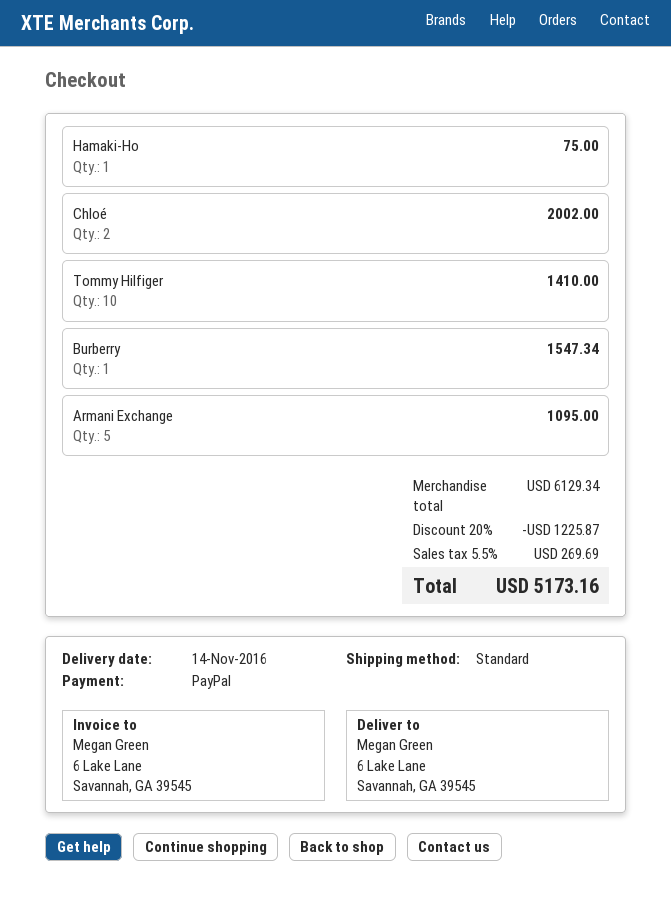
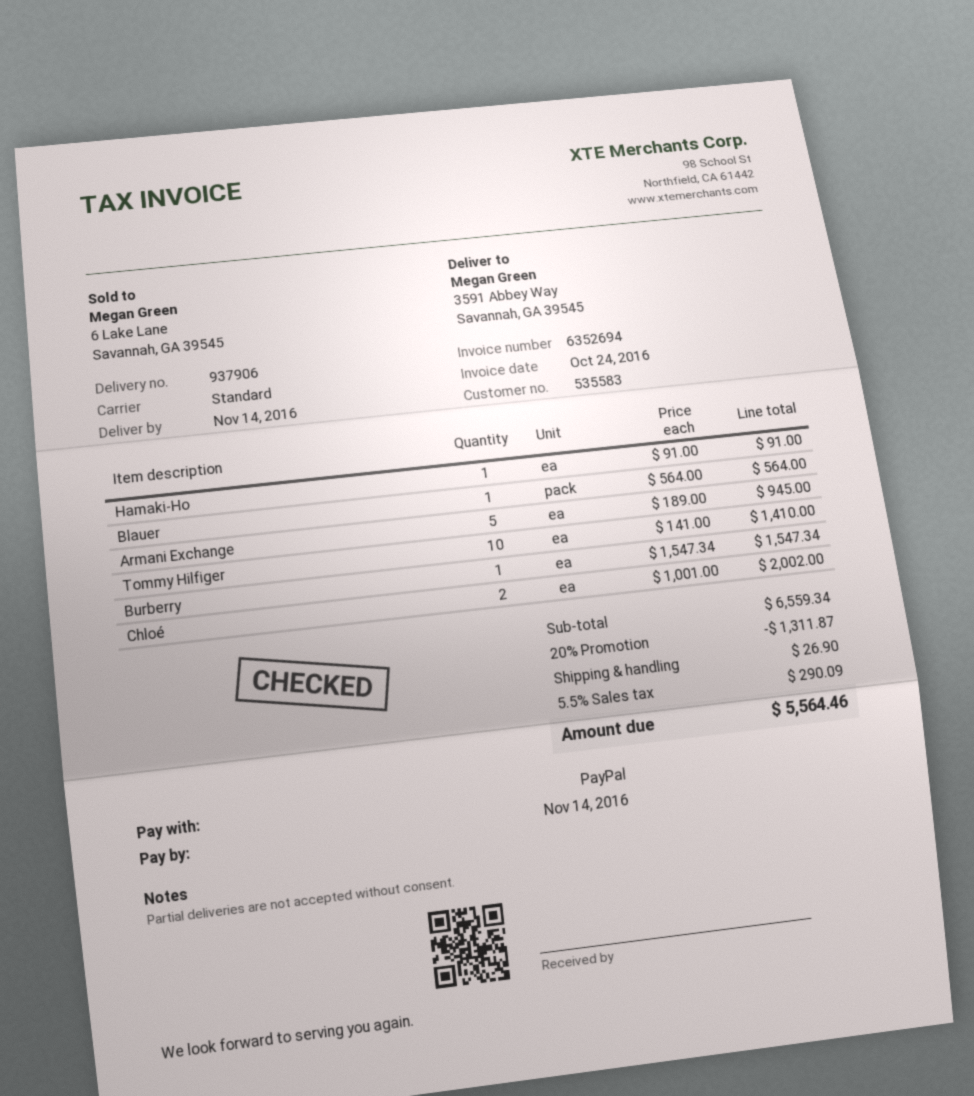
ship to: 6 Lake Lane, Savannah, GA 39545 -> 3591 Abbey Way, Savannah, GA 39545
Hamaki-Ho: 1 for 75.00 -> 1 for 91.00
Armani Exchange: 5 for 1095.00 -> 5 for 945.00
Blauer: none -> 1 for 564.00
subtotal: 6129.34 -> 6559.34
discount: 20% = 1225.87 -> 20% = 1311.87
shipping: none -> 26.90
tax: 5.5% = 269.69 -> 5.5% = 290.09
total: 5173.16 -> 5564.46

